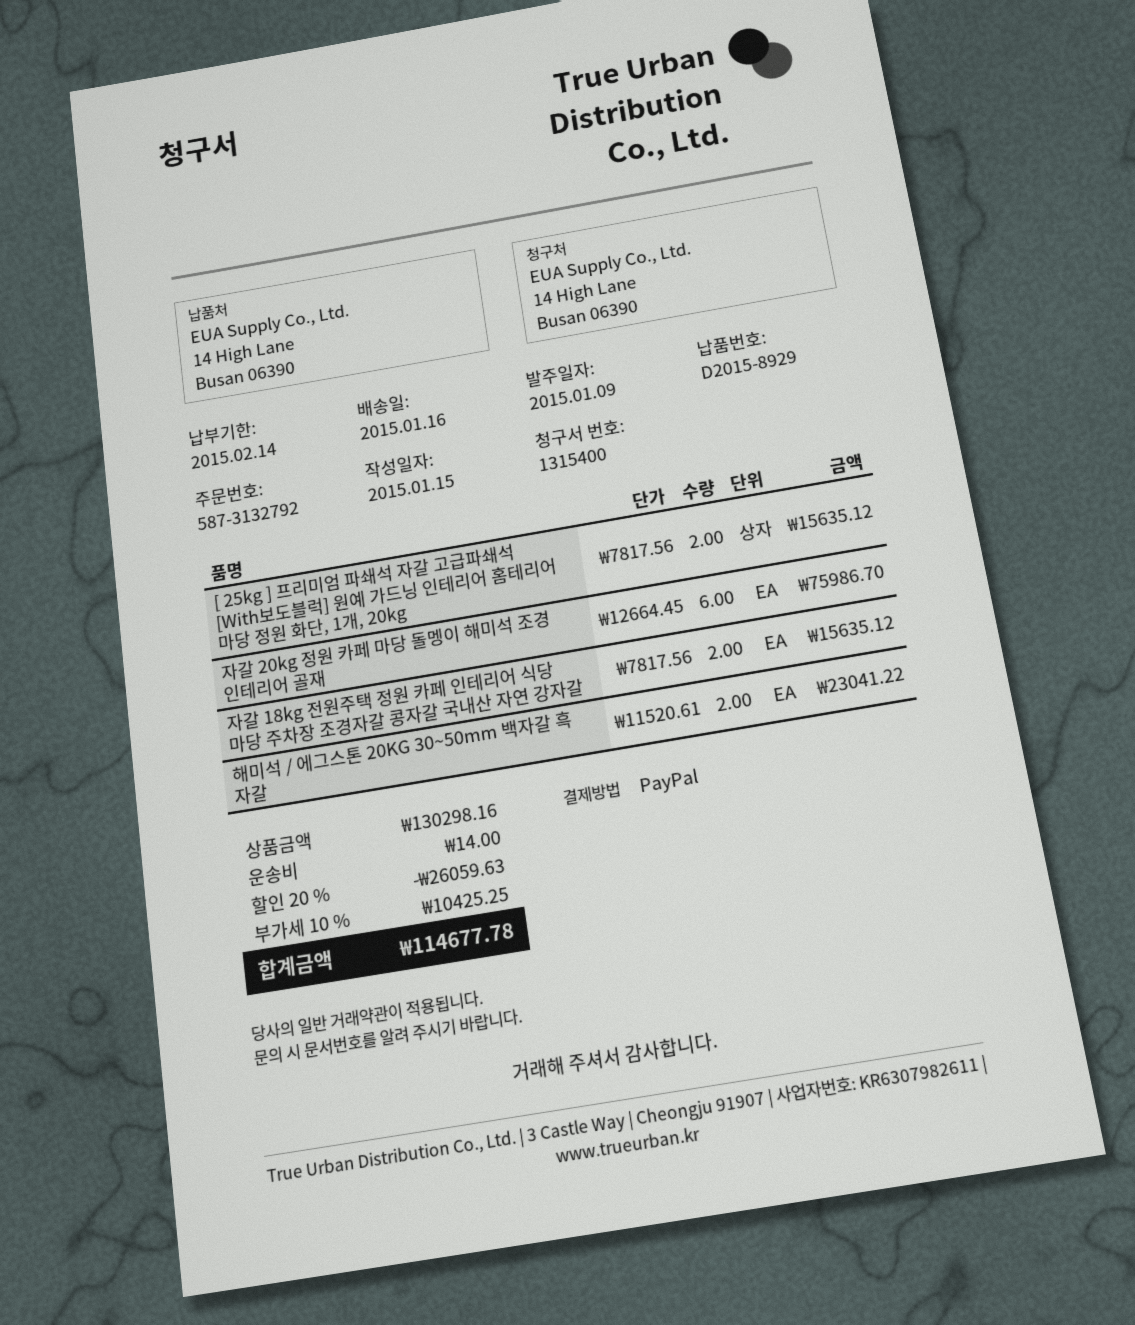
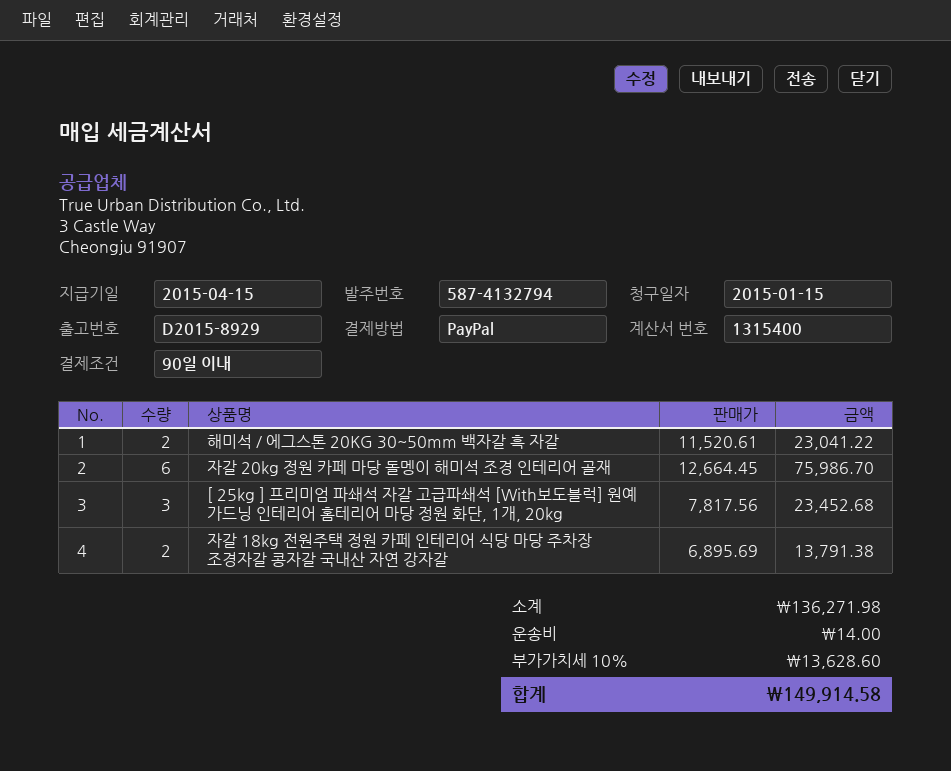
order number: 587-3132792 -> 587-4132794
due date: 2015-02-14 -> 2015-04-15
[ 25kg ] 프리미엄 파쇄석 자갈 고급파쇄석 [With보도블럭] 원예 가드닝 인테리어 홈테리어 마당 정원 화단, 1개, 20kg: 2 x 7817.56 = 15635.12 -> 3 x 7817.56 = 23452.68
자갈 18kg 전원주택 정원 카페 인테리어 식당 마당 주차장 조경자갈 콩자갈 국내산 자연 강자갈: 2 x 7817.56 = 15635.12 -> 2 x 6895.69 = 13791.38
subtotal: 130298.16 -> 136271.98
discount: 20% = 26059.63 -> none
tax: 10% = 10425.25 -> 10% = 13628.60
total: 114677.78 -> 149914.58

